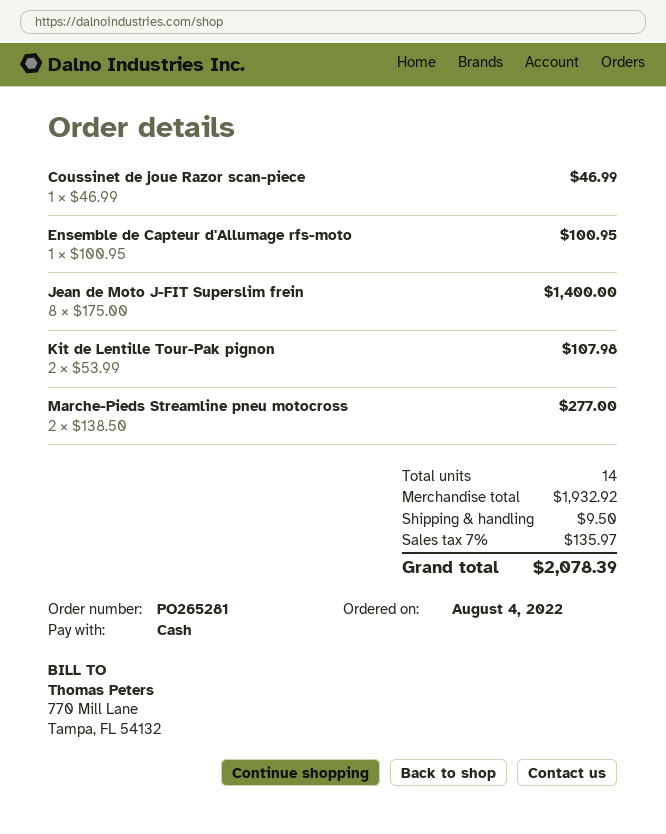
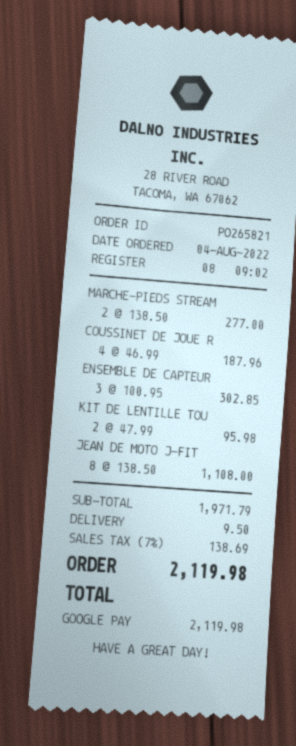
order number: PO265281 -> PO265821
payment method: cash -> Google Pay
Coussinet de joue Razor scan-piece: 1 x 46.99 = 46.99 -> 4 x 46.99 = 187.96
Ensemble de Capteur d'Allumage rfs-moto: 1 x 100.95 = 100.95 -> 3 x 100.95 = 302.85
Jean de Moto J-FIT Superslim frein: 8 x 175.00 = 1400.00 -> 8 x 138.50 = 1108.00
Kit de Lentille Tour-Pak pignon: 2 x 53.99 = 107.98 -> 2 x 47.99 = 95.98
subtotal: 1932.92 -> 1971.79
tax: 7% = 135.97 -> 7% = 138.69
total: 2078.39 -> 2119.98

